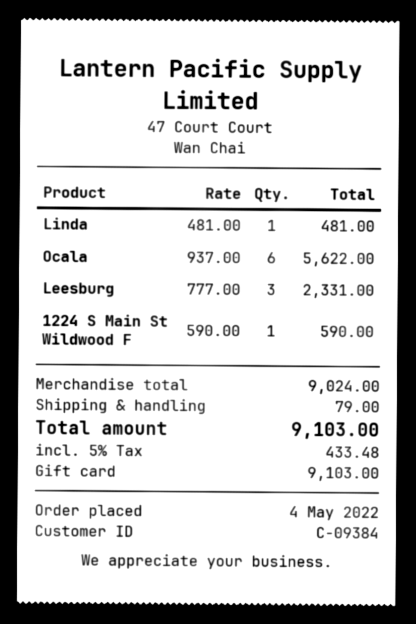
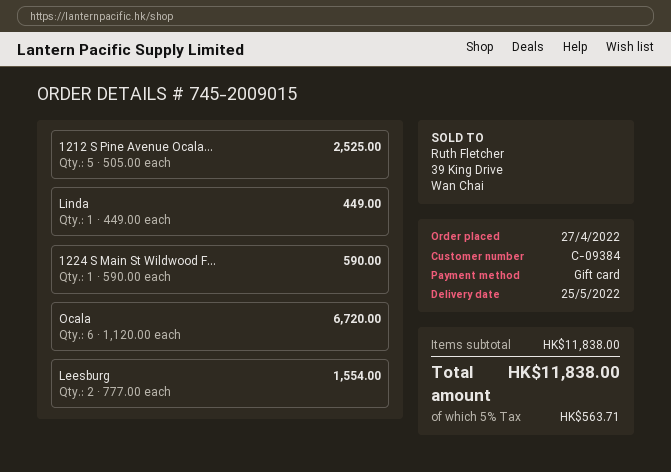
order date: 2022-05-04 -> 2022-04-27
Linda: 1 x 481.00 = 481.00 -> 1 x 449.00 = 449.00
Ocala: 6 x 937.00 = 5622.00 -> 6 x 1120.00 = 6720.00
Leesburg: 3 x 777.00 = 2331.00 -> 2 x 777.00 = 1554.00
1212 S Pine Avenue Ocala...: none -> 5 x 505.00 = 2525.00
subtotal: 9024.00 -> 11838.00
shipping: 79.00 -> none
tax: 5% = 433.48 -> 5% = 563.71
total: 9103.00 -> 11838.00

